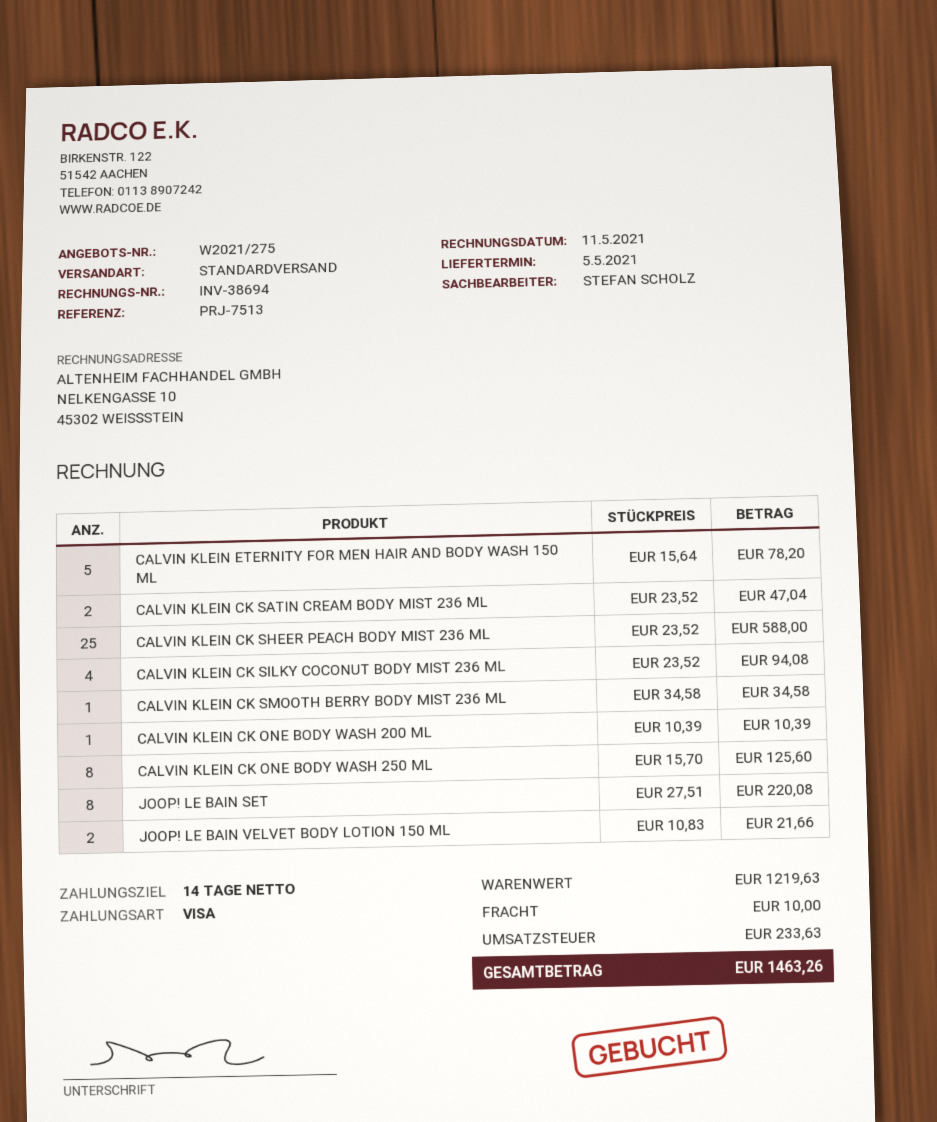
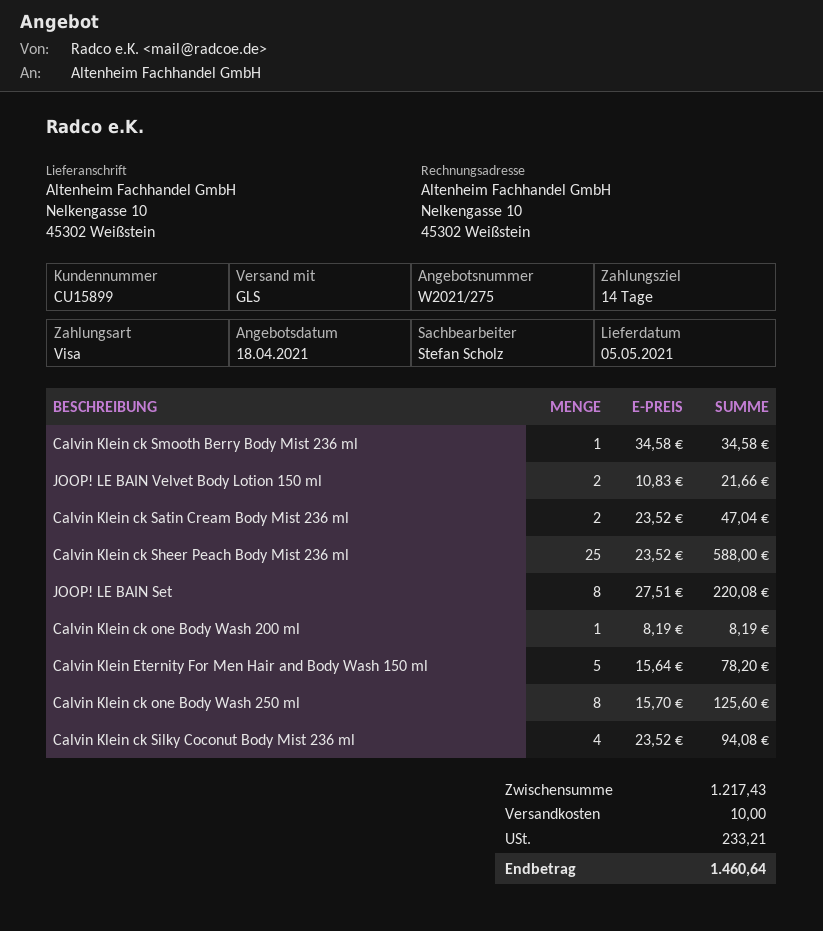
shipping method: standard -> GLS
CALVIN KLEIN CK ONE BODY WASH 200 ML: 1 x 10.39 = 10.39 -> 1 x 8.19 = 8.19
subtotal: 1219.63 -> 1217.43
tax: 233.63 -> 233.21
total: 1463.26 -> 1460.64

